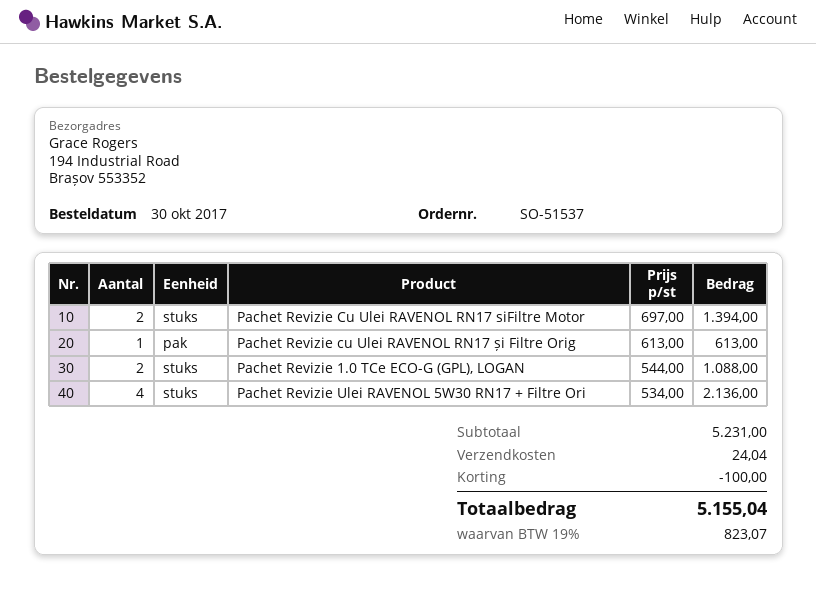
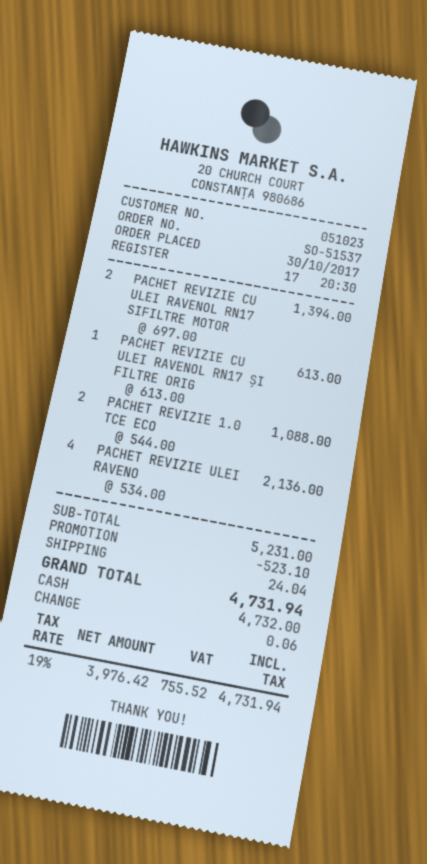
discount: 100.00 -> 523.10
tax: 19% = 823.07 -> 19% = 755.52
total: 5155.04 -> 4731.94

